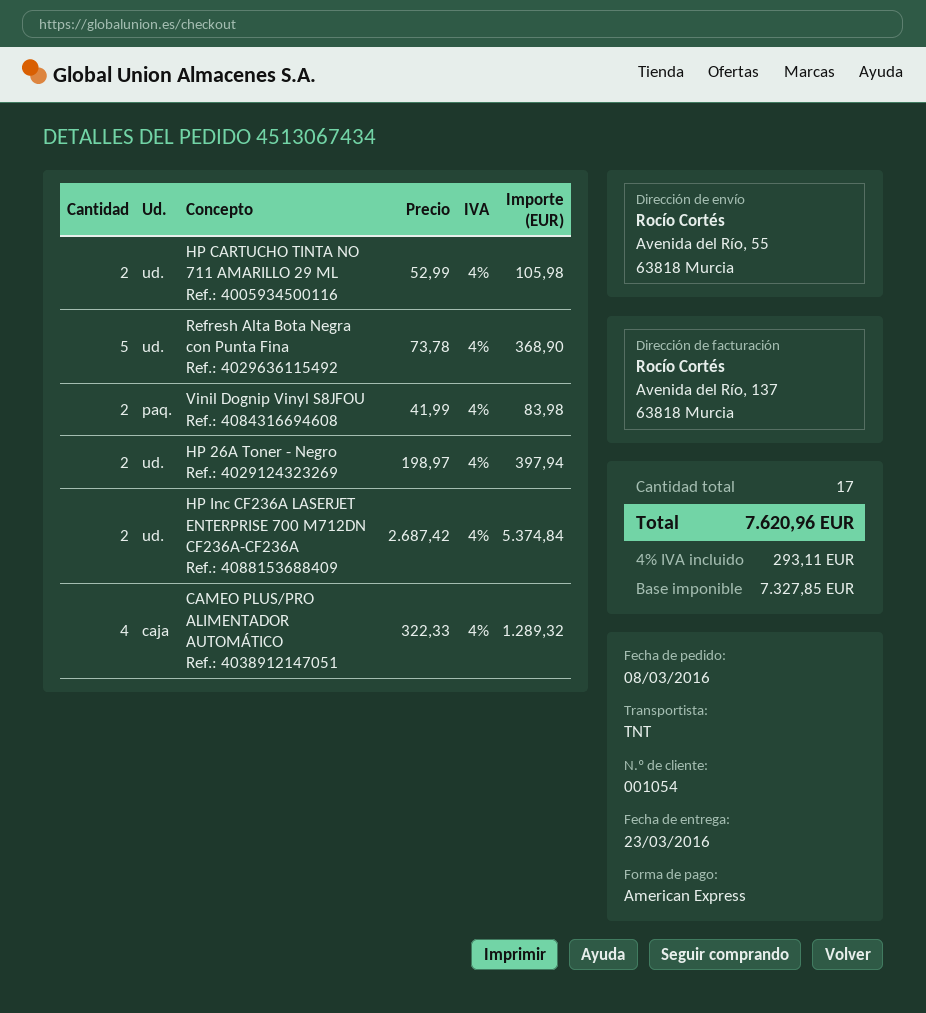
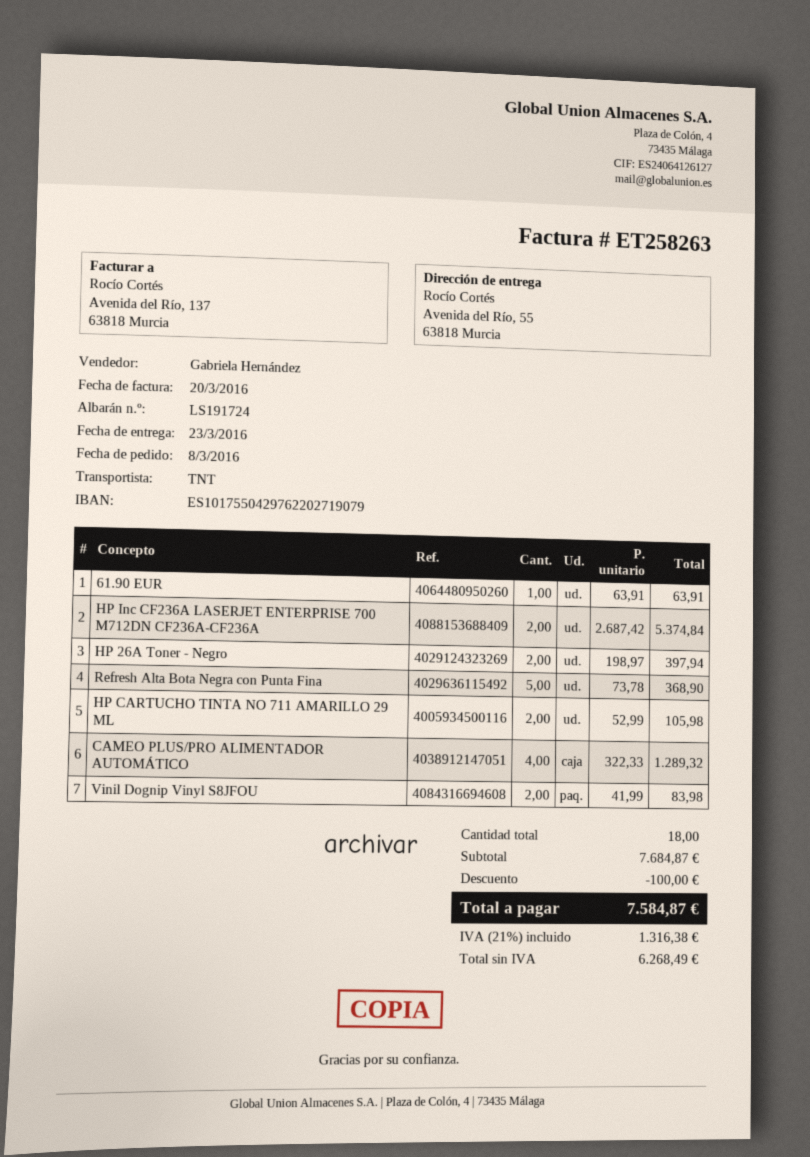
61.90 EUR: none -> 1 x 63.91 = 63.91
total quantity: 17 -> 18
discount: none -> 100.00
net: 7327.85 -> 6268.49
tax: 4% = 293.11 -> 21% = 1316.38
total: 7620.96 -> 7584.87

